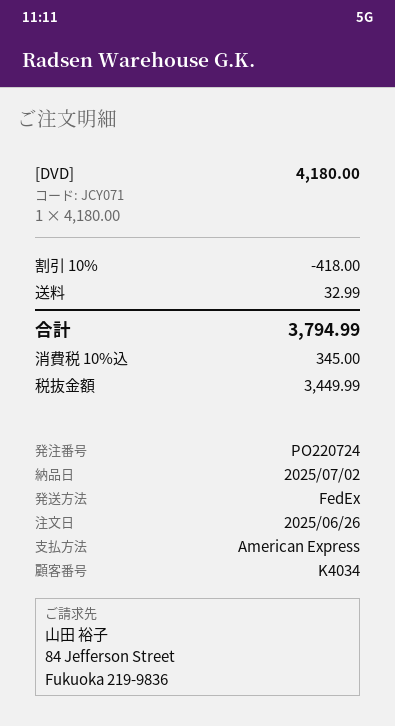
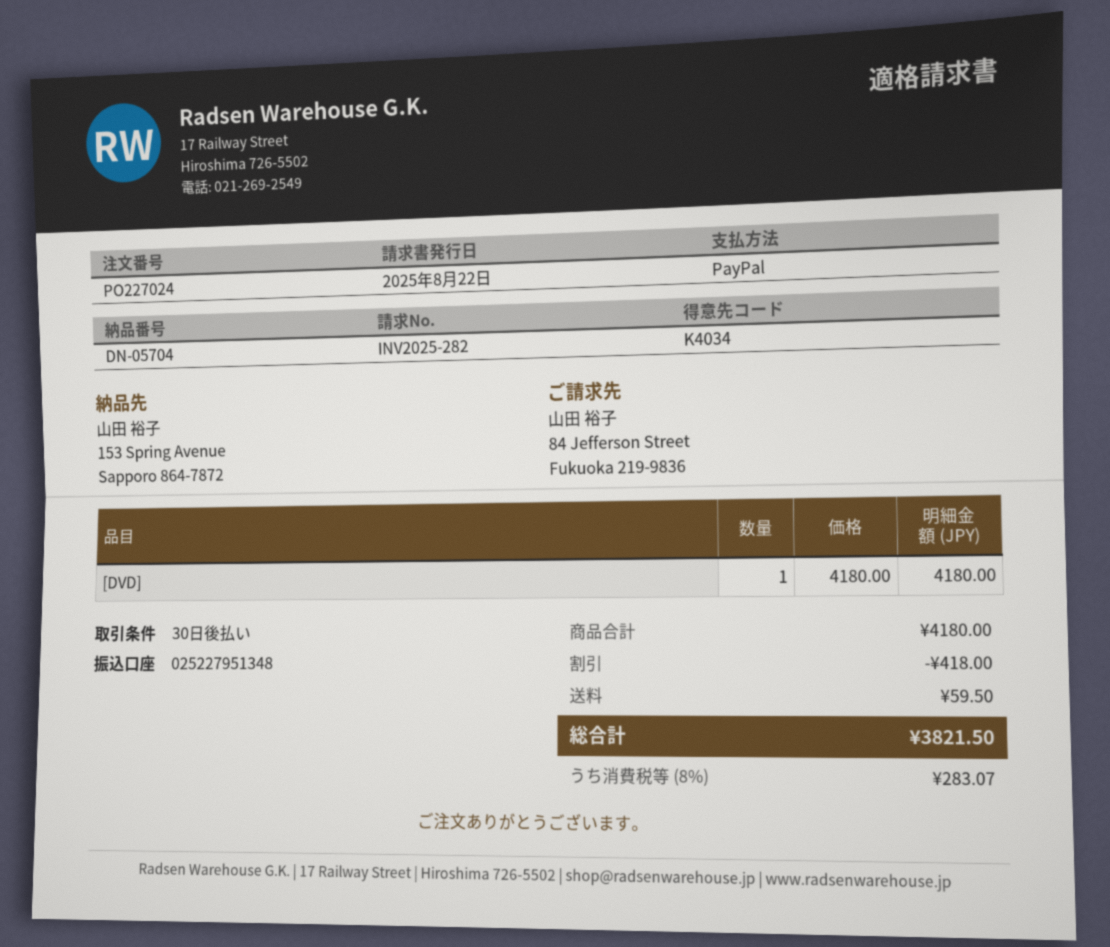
order number: PO220724 -> PO227024
payment method: American Express -> PayPal
shipping: 32.99 -> 59.50
tax: 10% = 345.00 -> 8% = 283.07
total: 3794.99 -> 3821.50

